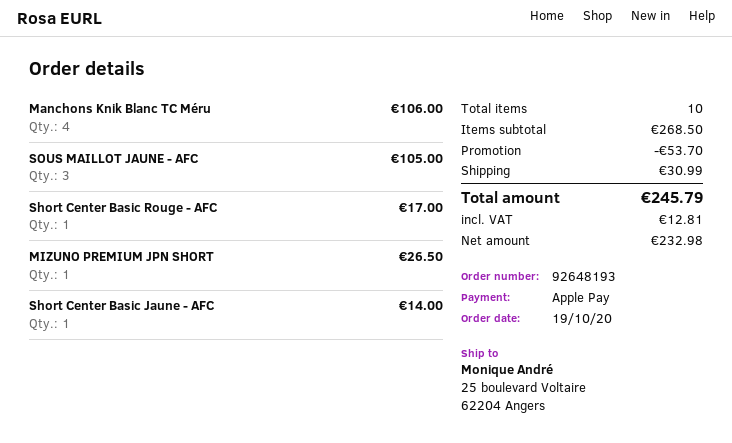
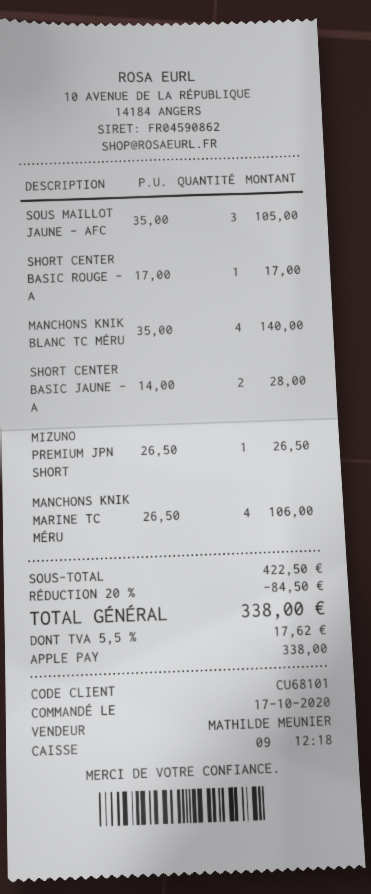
order date: 2020-10-19 -> 2020-10-17
Manchons Knik Blanc TC Méru: 4 for 106.00 -> 4 for 140.00
Short Center Basic Jaune - AFC: 1 for 14.00 -> 2 for 28.00
MANCHONS KNIK MARINE TC MÉRU: none -> 4 for 106.00
subtotal: 268.50 -> 422.50
discount: 53.70 -> 84.50
shipping: 30.99 -> none
tax: 12.81 -> 17.62
total: 245.79 -> 338.00

